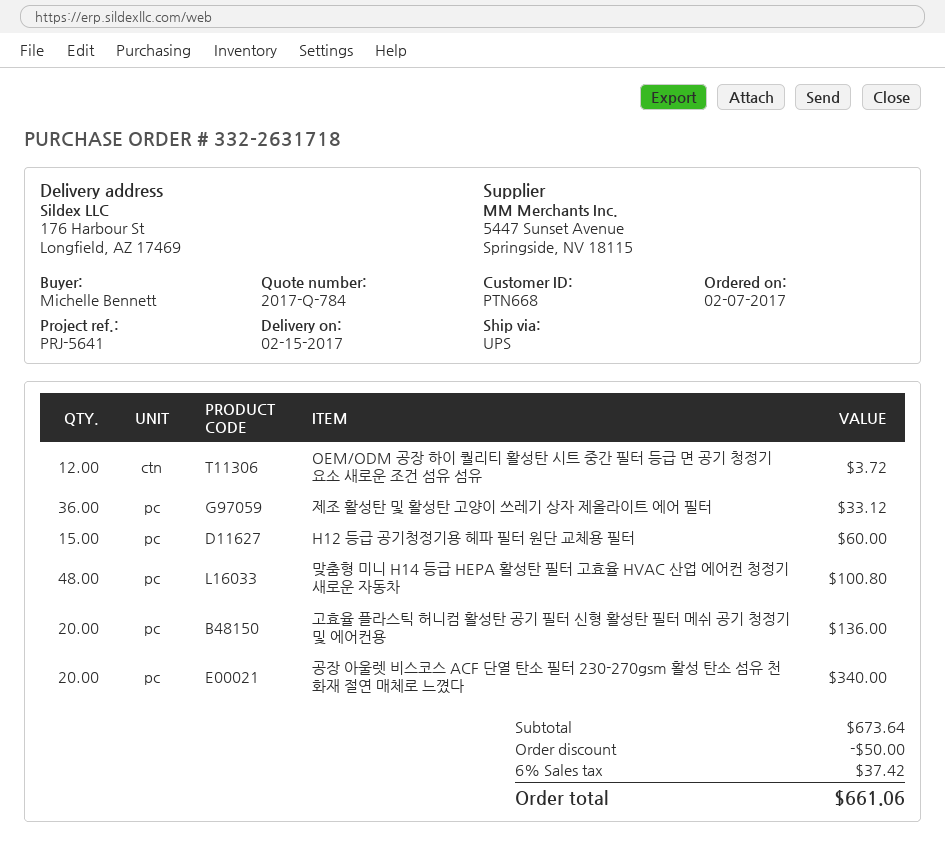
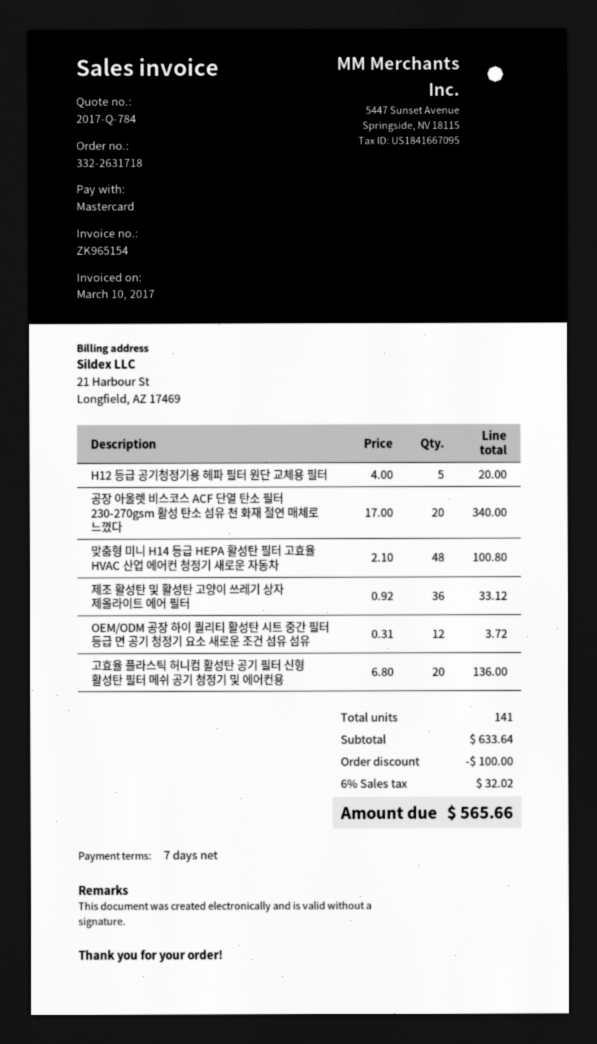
H12 등급 공기청정기용 헤파 필터 원단 교체용 필터: 15 for 60.00 -> 5 for 20.00
subtotal: 673.64 -> 633.64
discount: 50.00 -> 100.00
tax: 6% = 37.42 -> 6% = 32.02
total: 661.06 -> 565.66

